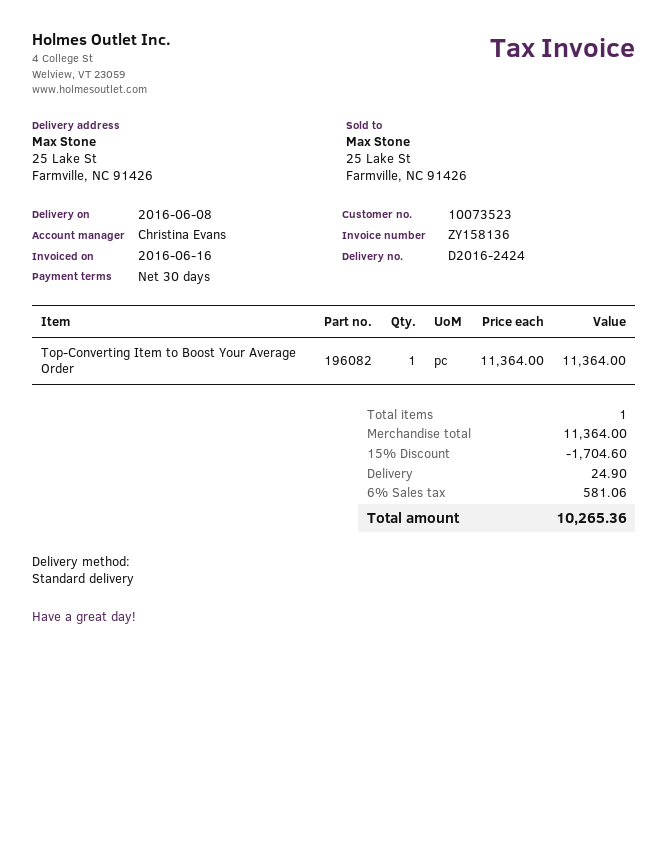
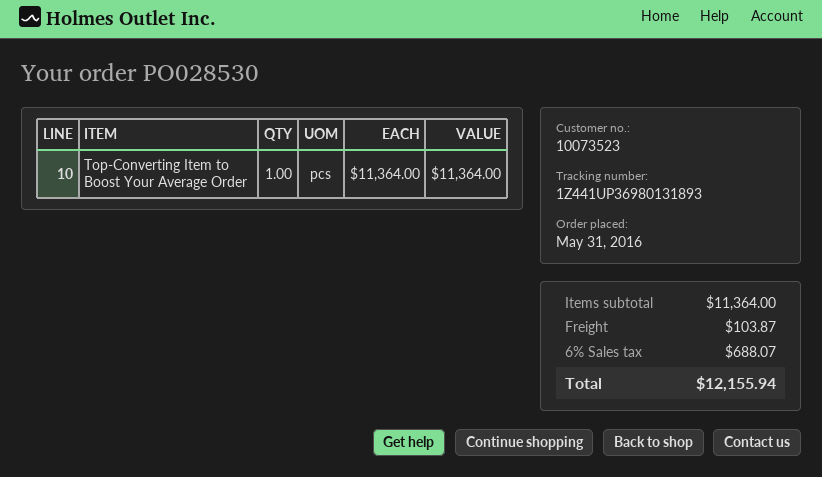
discount: 15% = 1704.60 -> none
shipping: 24.90 -> 103.87
tax: 6% = 581.06 -> 6% = 688.07
total: 10265.36 -> 12155.94

